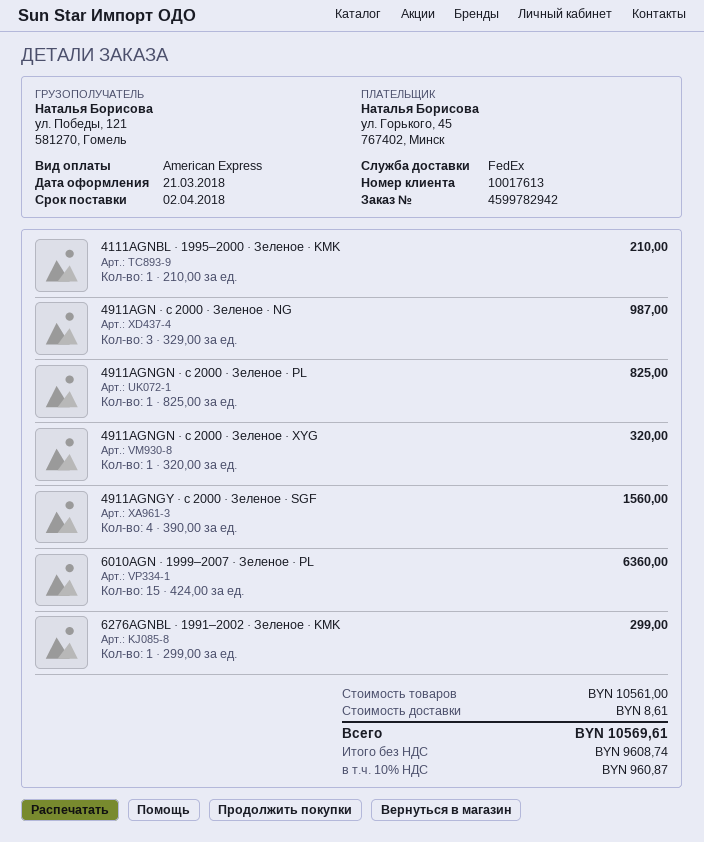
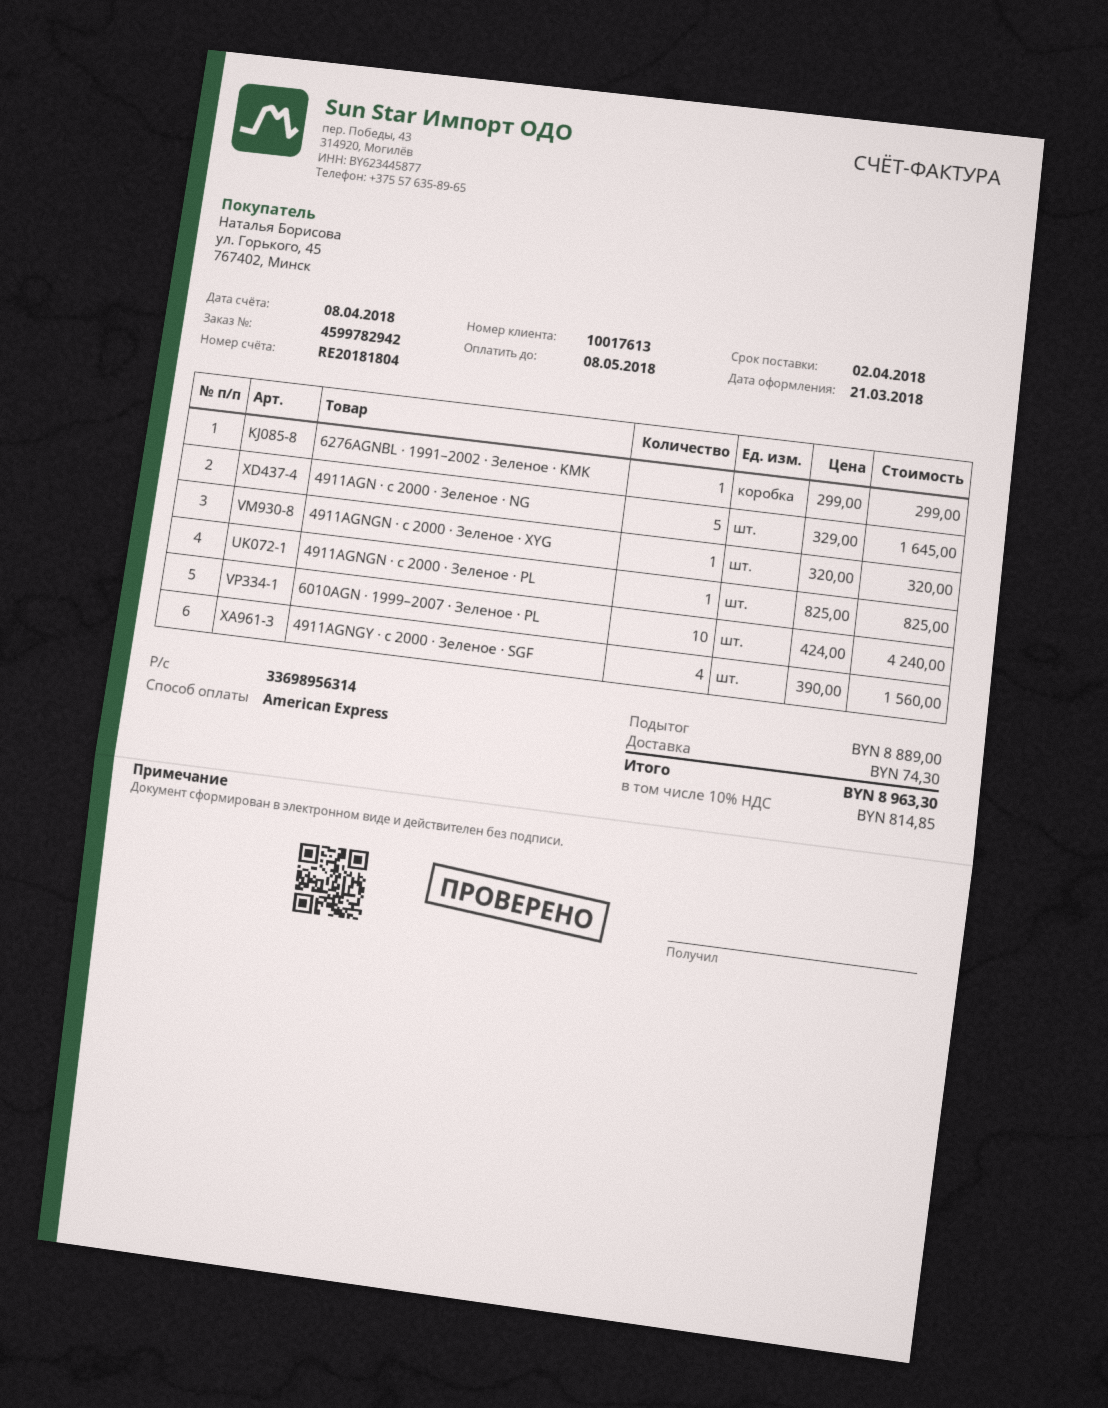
4111AGNBL · 1995–2000 · Зеленое · KMK: 1 x 210.00 = 210.00 -> none
4911AGN · с 2000 · Зеленое · NG: 3 x 329.00 = 987.00 -> 5 x 329.00 = 1645.00
6010AGN · 1999–2007 · Зеленое · PL: 15 x 424.00 = 6360.00 -> 10 x 424.00 = 4240.00
subtotal: 10561.00 -> 8889.00
shipping: 8.61 -> 74.30
tax: 10% = 960.87 -> 10% = 814.85
total: 10569.61 -> 8963.30

